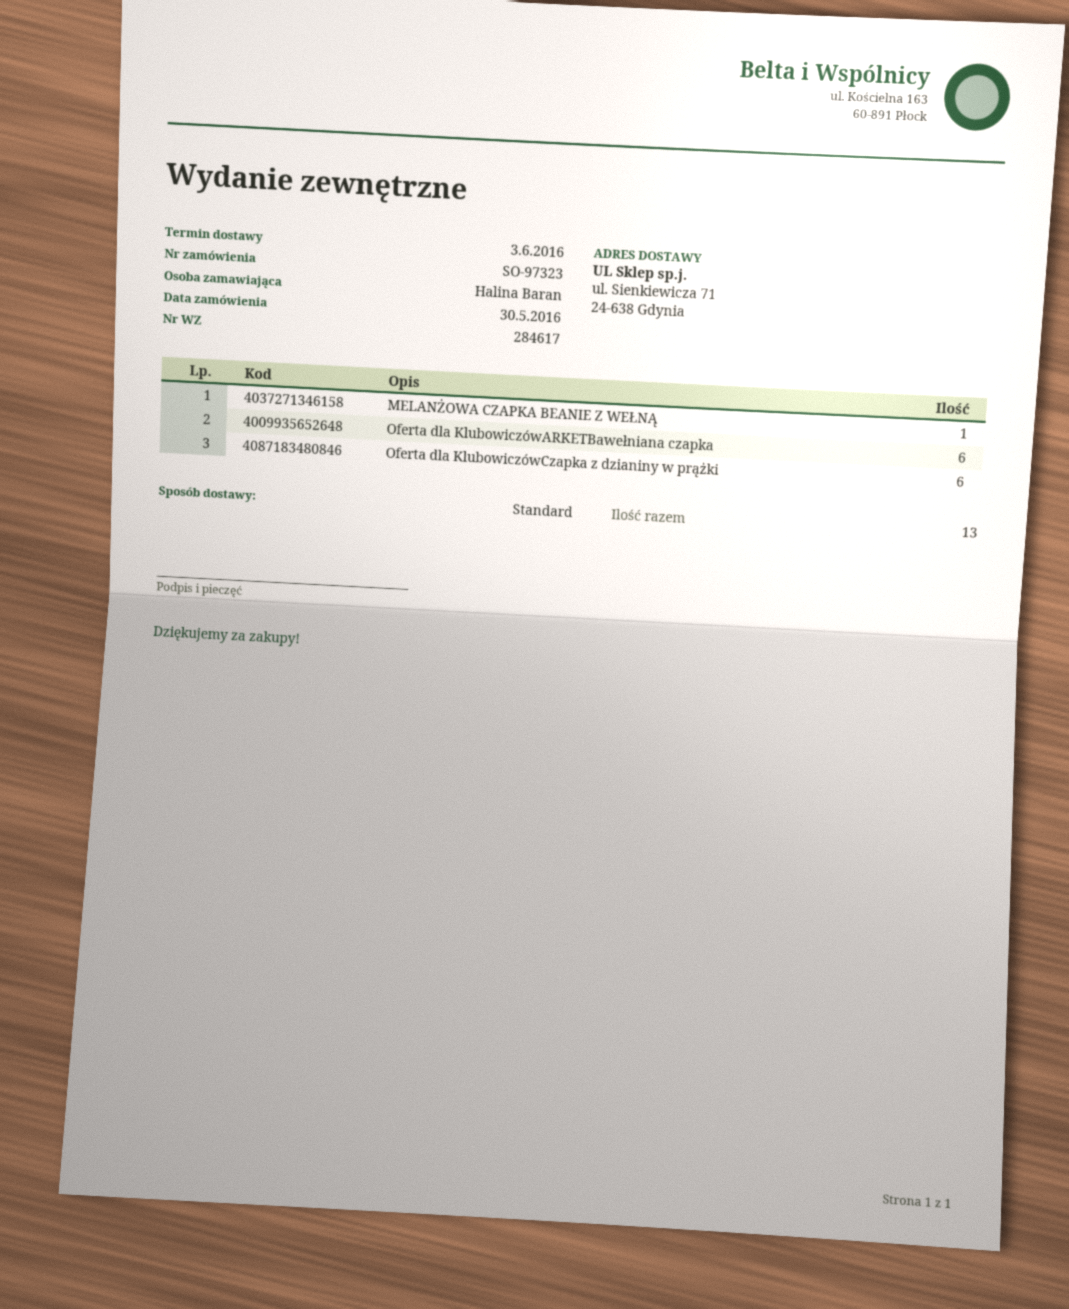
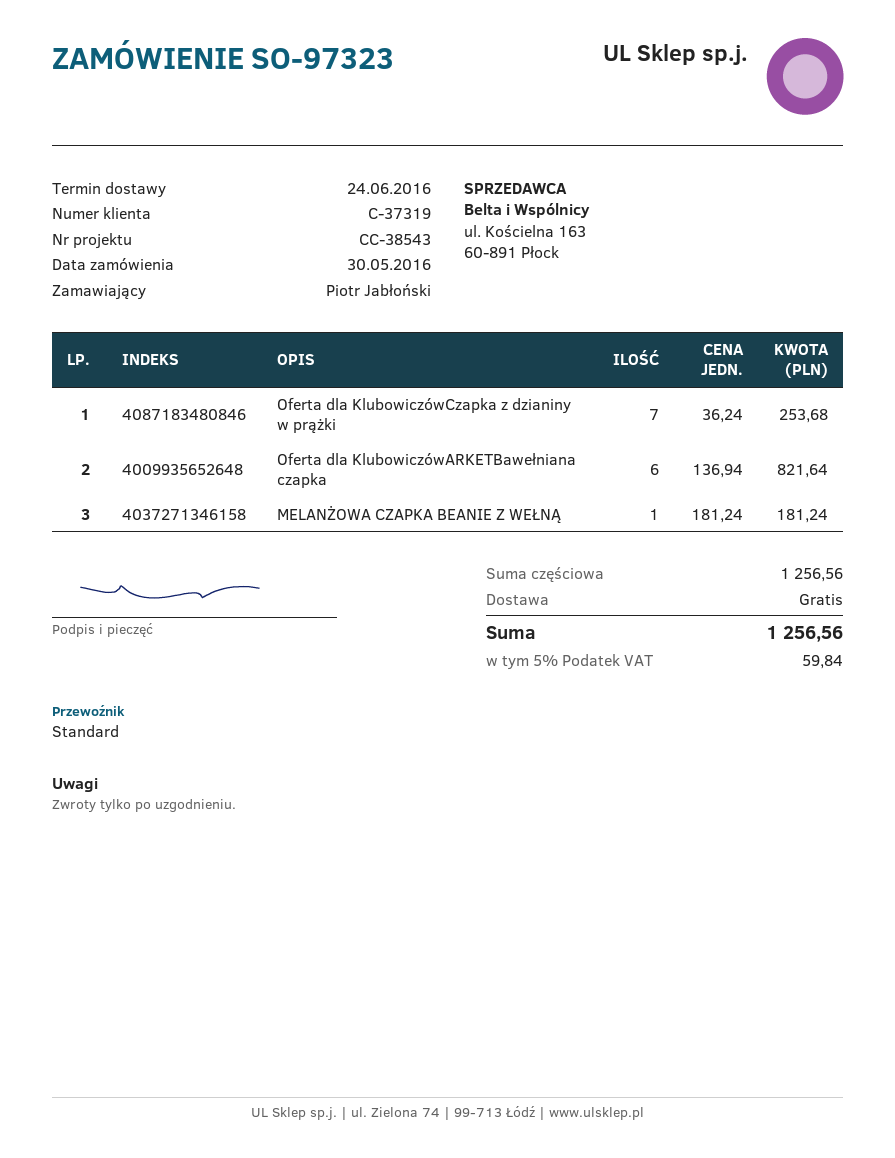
delivery date: 2016-06-03 -> 2016-06-24
ordered by: Halina Baran -> Piotr Jabłoński
Oferta dla KlubowiczówCzapka z dzianiny w prążki: 6 -> 7

